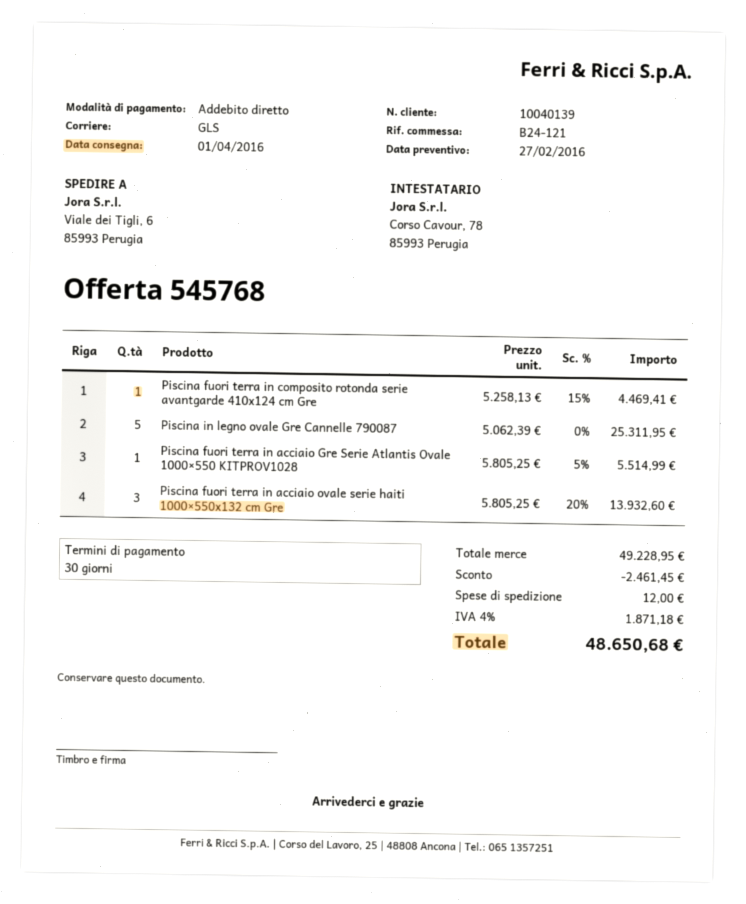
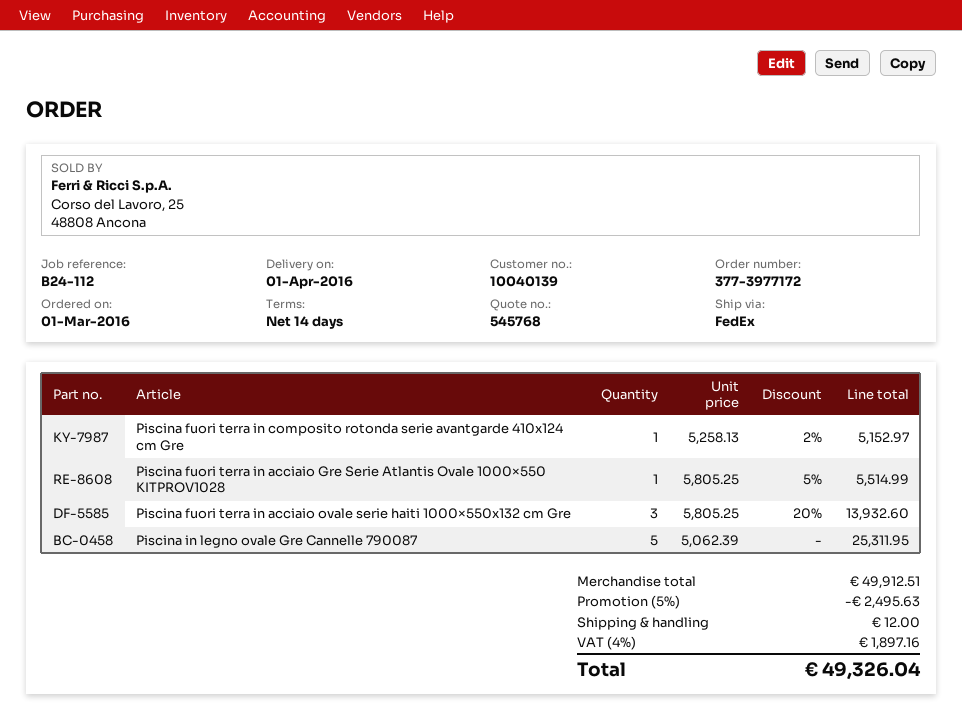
payment terms: 30 days -> 14 days
reference: B24-121 -> B24-112
shipping method: GLS -> FedEx
Piscina fuori terra in composito rotonda serie avantgarde 410x124 cm Gre: 1 x 5258.13 - 15% = 4469.41 -> 1 x 5258.13 - 2% = 5152.97
subtotal: 49228.95 -> 49912.51
discount: 2461.45 -> 2495.63
tax: 4% = 1871.18 -> 4% = 1897.16
total: 48650.68 -> 49326.04

